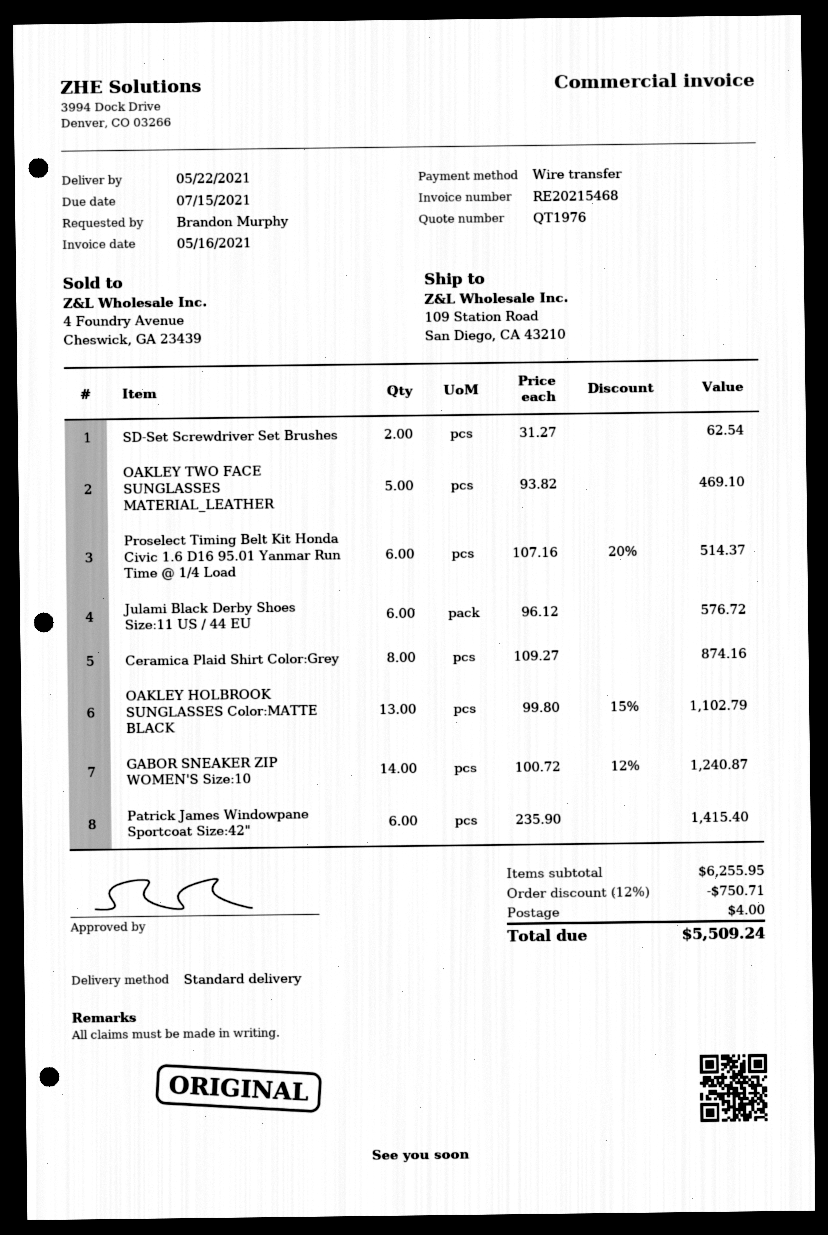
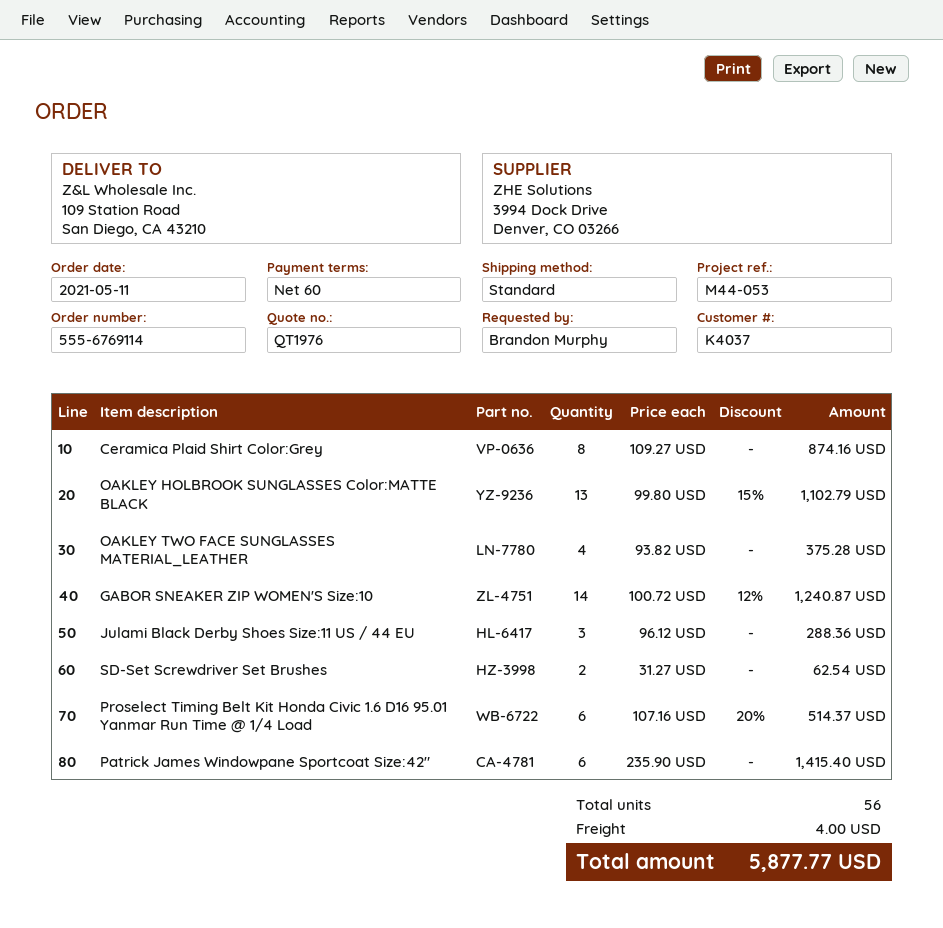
OAKLEY TWO FACE SUNGLASSES MATERIAL_LEATHER: 5 x 93.82 = 469.10 -> 4 x 93.82 = 375.28
Julami Black Derby Shoes Size:11 US / 44 EU: 6 x 96.12 = 576.72 -> 3 x 96.12 = 288.36
discount: 12% = 750.71 -> none
total: 5509.24 -> 5877.77

